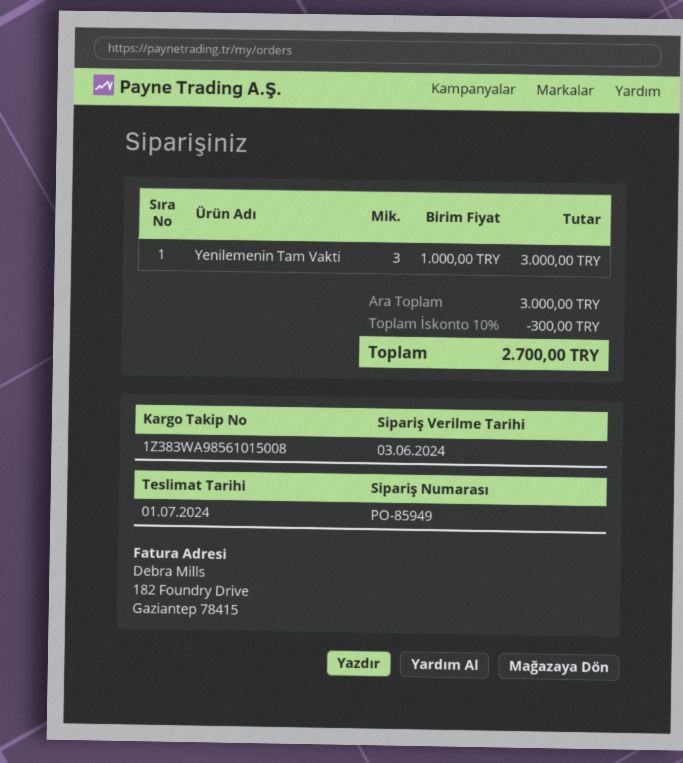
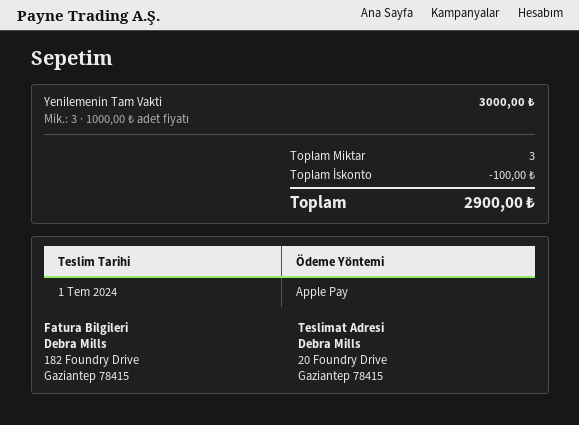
discount: 300.00 -> 100.00
total: 2700.00 -> 2900.00

